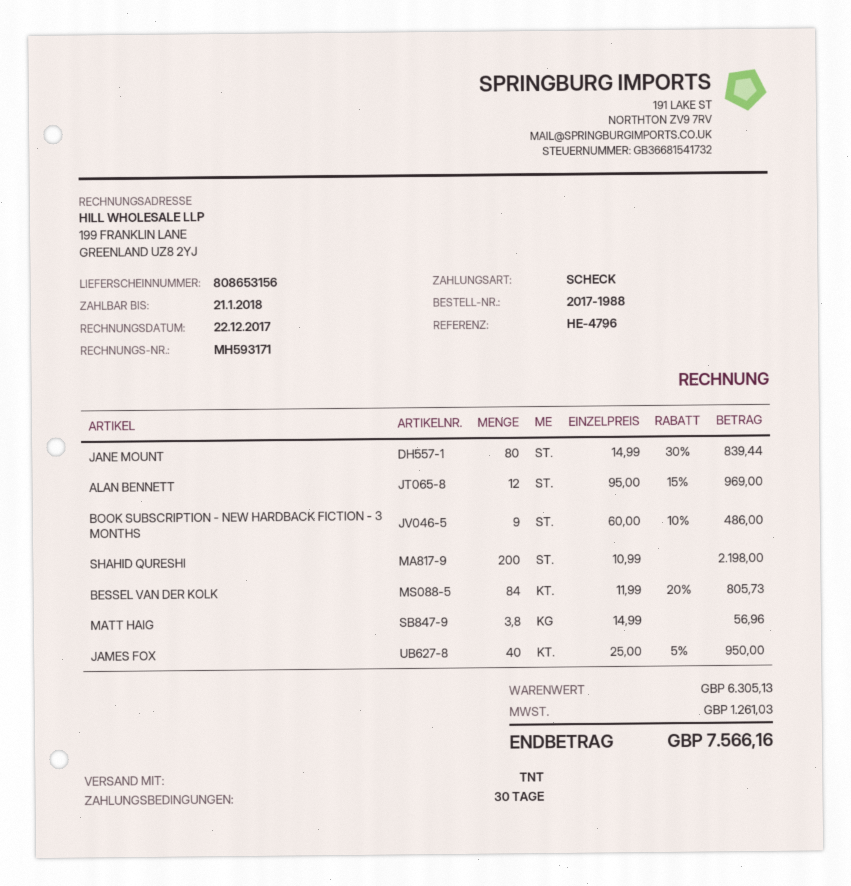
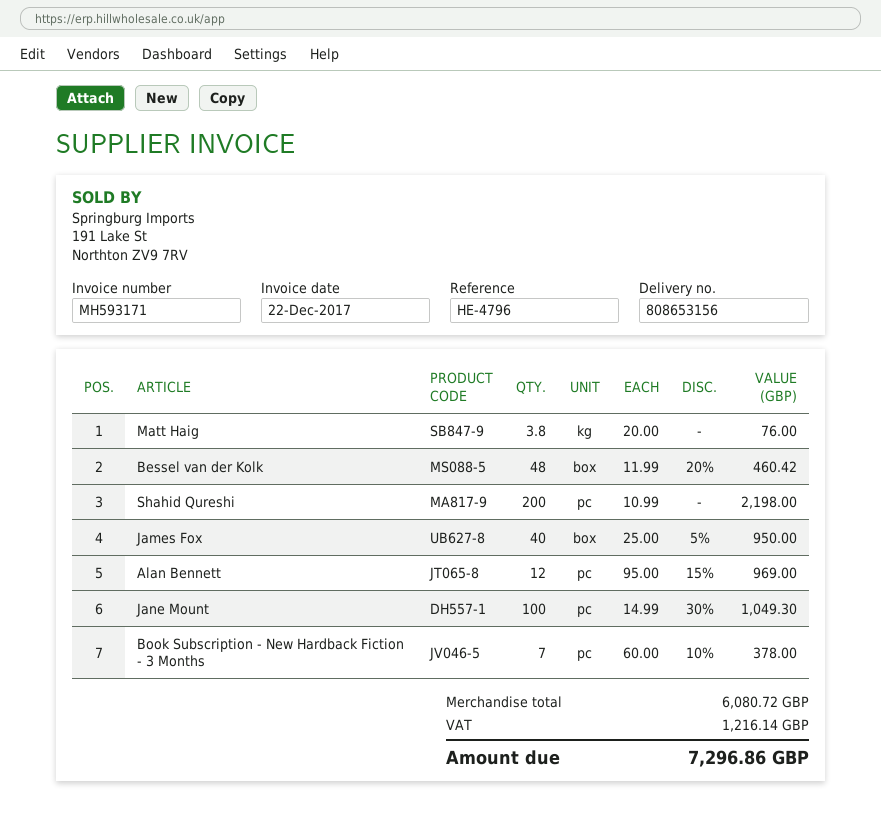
JANE MOUNT: 80 x 14.99 - 30% = 839.44 -> 100 x 14.99 - 30% = 1049.30
BOOK SUBSCRIPTION - NEW HARDBACK FICTION - 3 MONTHS: 9 x 60.00 - 10% = 486.00 -> 7 x 60.00 - 10% = 378.00
BESSEL VAN DER KOLK: 84 x 11.99 - 20% = 805.73 -> 48 x 11.99 - 20% = 460.42
MATT HAIG: 3.8 x 14.99 = 56.96 -> 3.8 x 20.00 = 76.00
subtotal: 6305.13 -> 6080.72
tax: 1261.03 -> 1216.14
total: 7566.16 -> 7296.86

